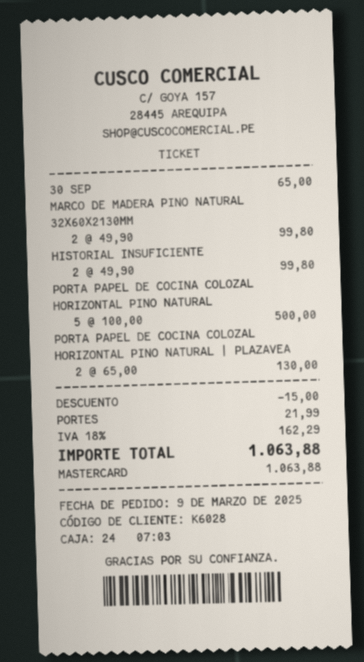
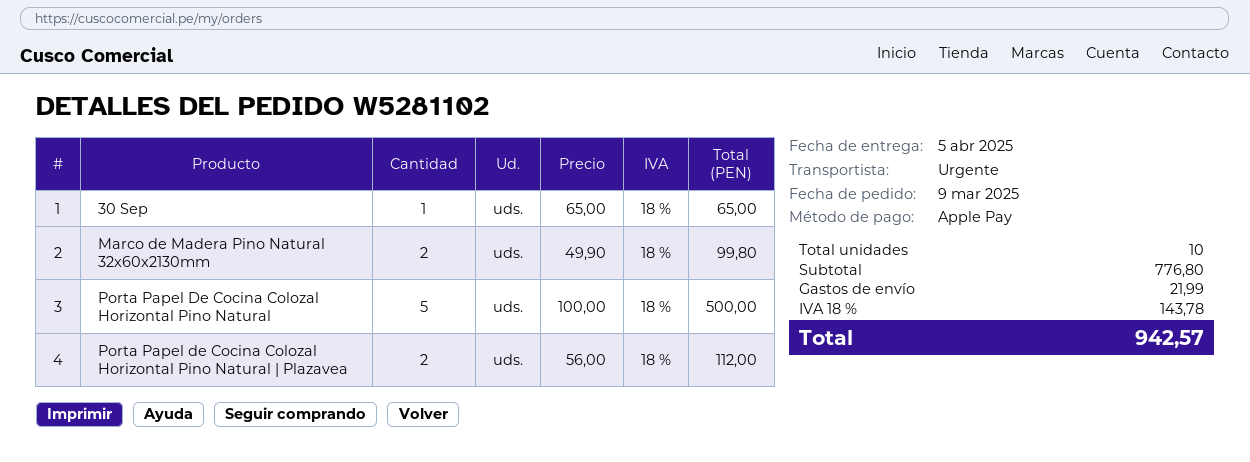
payment method: Mastercard -> Apple Pay
HISTORIAL INSUFICIENTE: 2 x 49.90 = 99.80 -> none
PORTA PAPEL DE COCINA COLOZAL HORIZONTAL PINO NATURAL | PLAZAVEA: 2 x 65.00 = 130.00 -> 2 x 56.00 = 112.00
discount: 15.00 -> none
tax: 18% = 162.29 -> 18% = 143.78
total: 1063.88 -> 942.57

